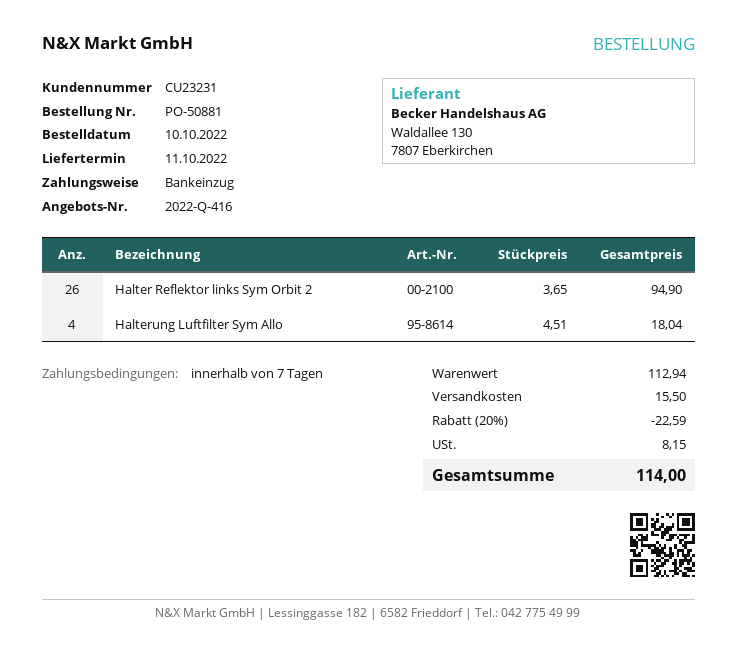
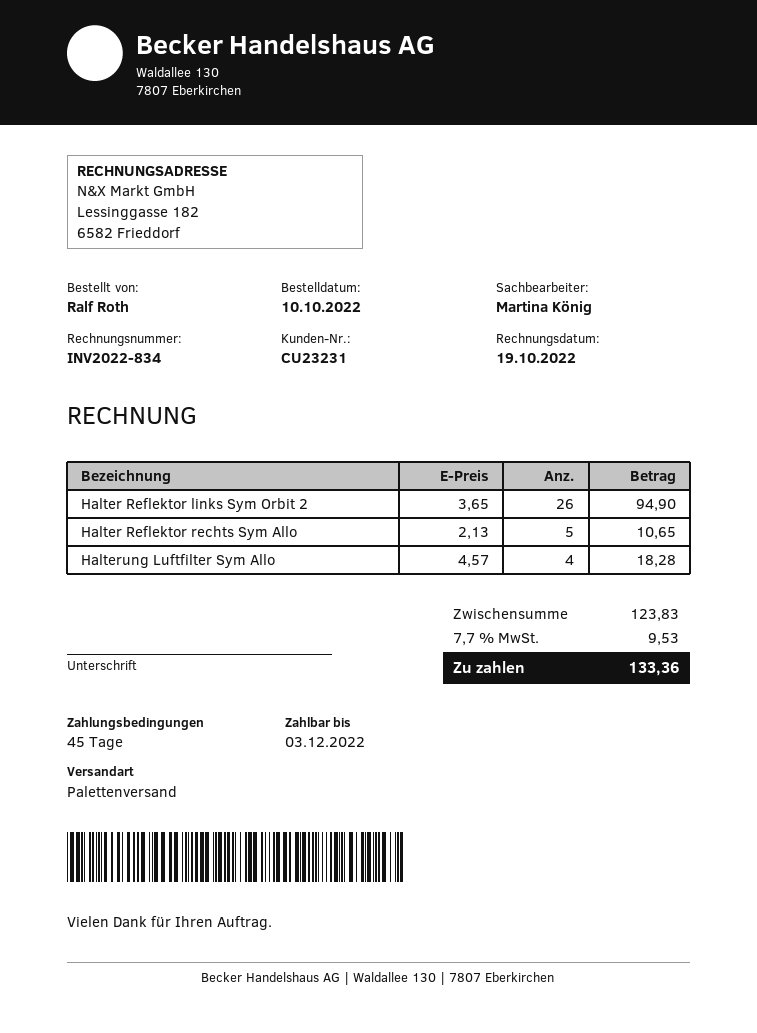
payment terms: 7 days -> 45 days
Halterung Luftfilter Sym Allo: 4 x 4.51 = 18.04 -> 4 x 4.57 = 18.28
Halter Reflektor rechts Sym Allo: none -> 5 x 2.13 = 10.65
subtotal: 112.94 -> 123.83
discount: 20% = 22.59 -> none
shipping: 15.50 -> none
tax: 8.15 -> 9.53
total: 114.00 -> 133.36

